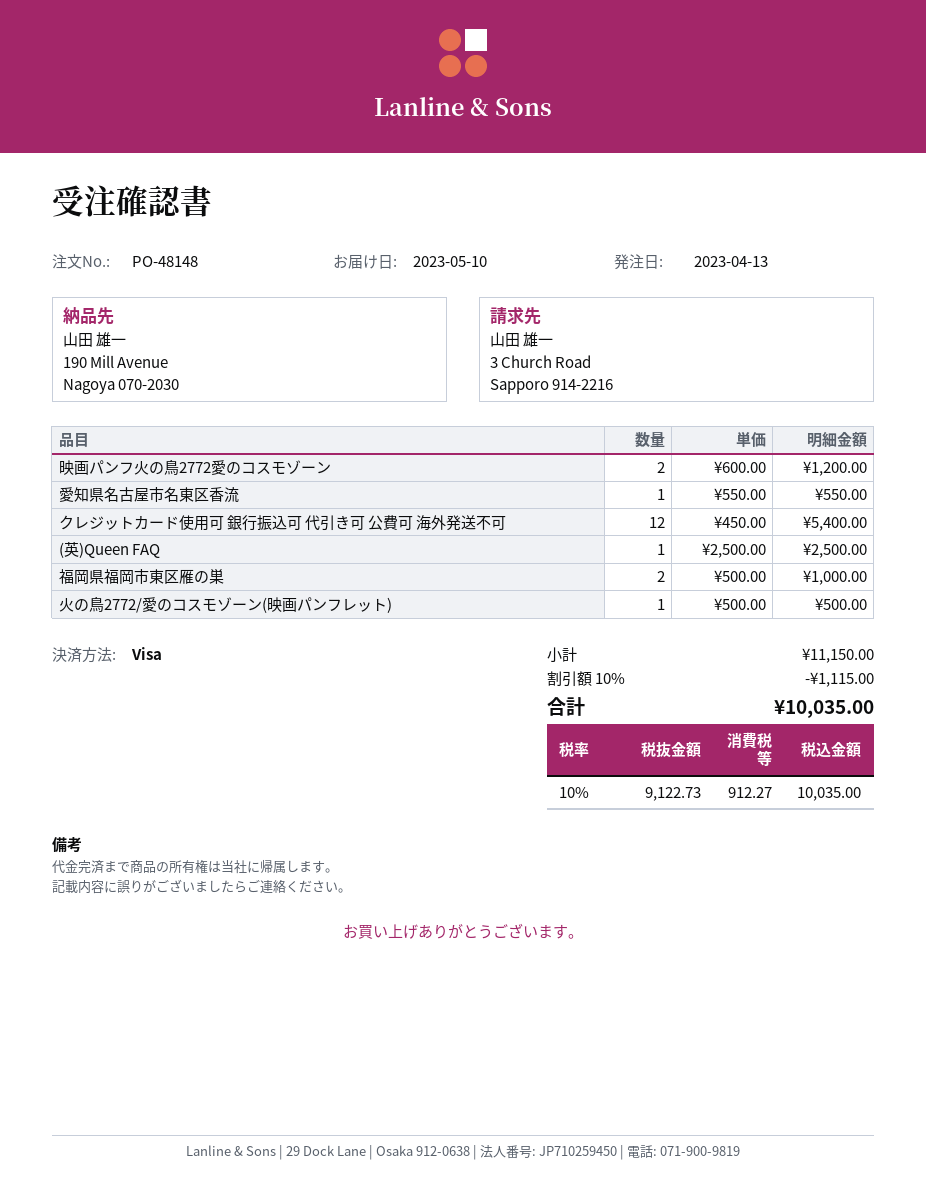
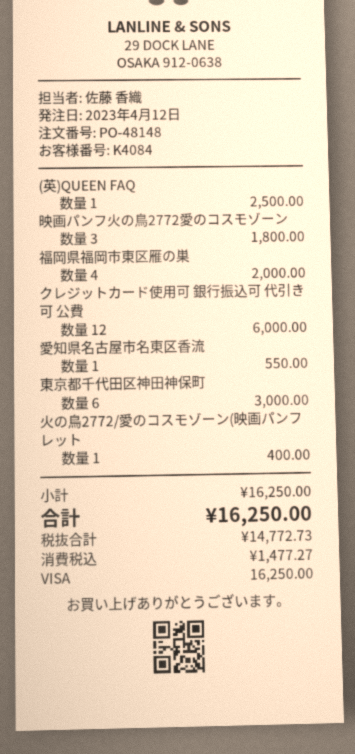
order date: 2023-04-13 -> 2023-04-12
映画パンフ火の鳥2772愛のコスモゾーン: 2 for 1200.00 -> 3 for 1800.00
クレジットカード使用可 銀行振込可 代引き可 公費可 海外発送不可: 12 for 5400.00 -> 12 for 6000.00
福岡県福岡市東区雁の巣: 2 for 1000.00 -> 4 for 2000.00
火の鳥2772/愛のコスモゾーン(映画パンフレット): 1 for 500.00 -> 1 for 400.00
東京都千代田区神田神保町: none -> 6 for 3000.00
subtotal: 11150.00 -> 16250.00
discount: 10% = 1115.00 -> none
net: 9122.73 -> 14772.73
tax: 912.27 -> 1477.27
total: 10035.00 -> 16250.00

